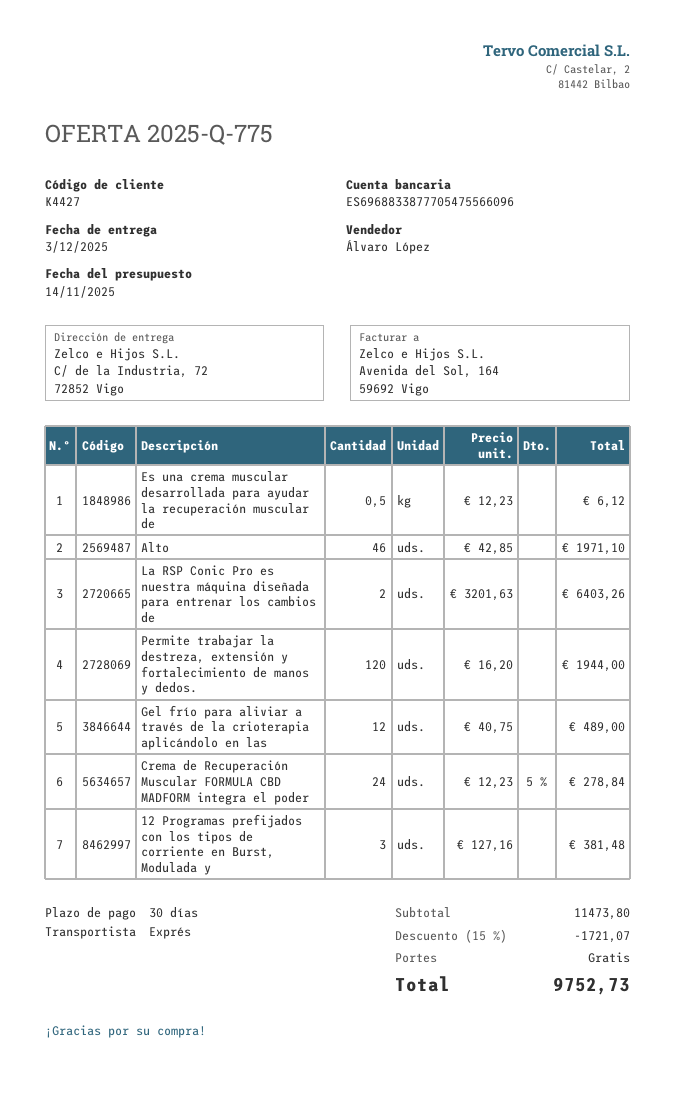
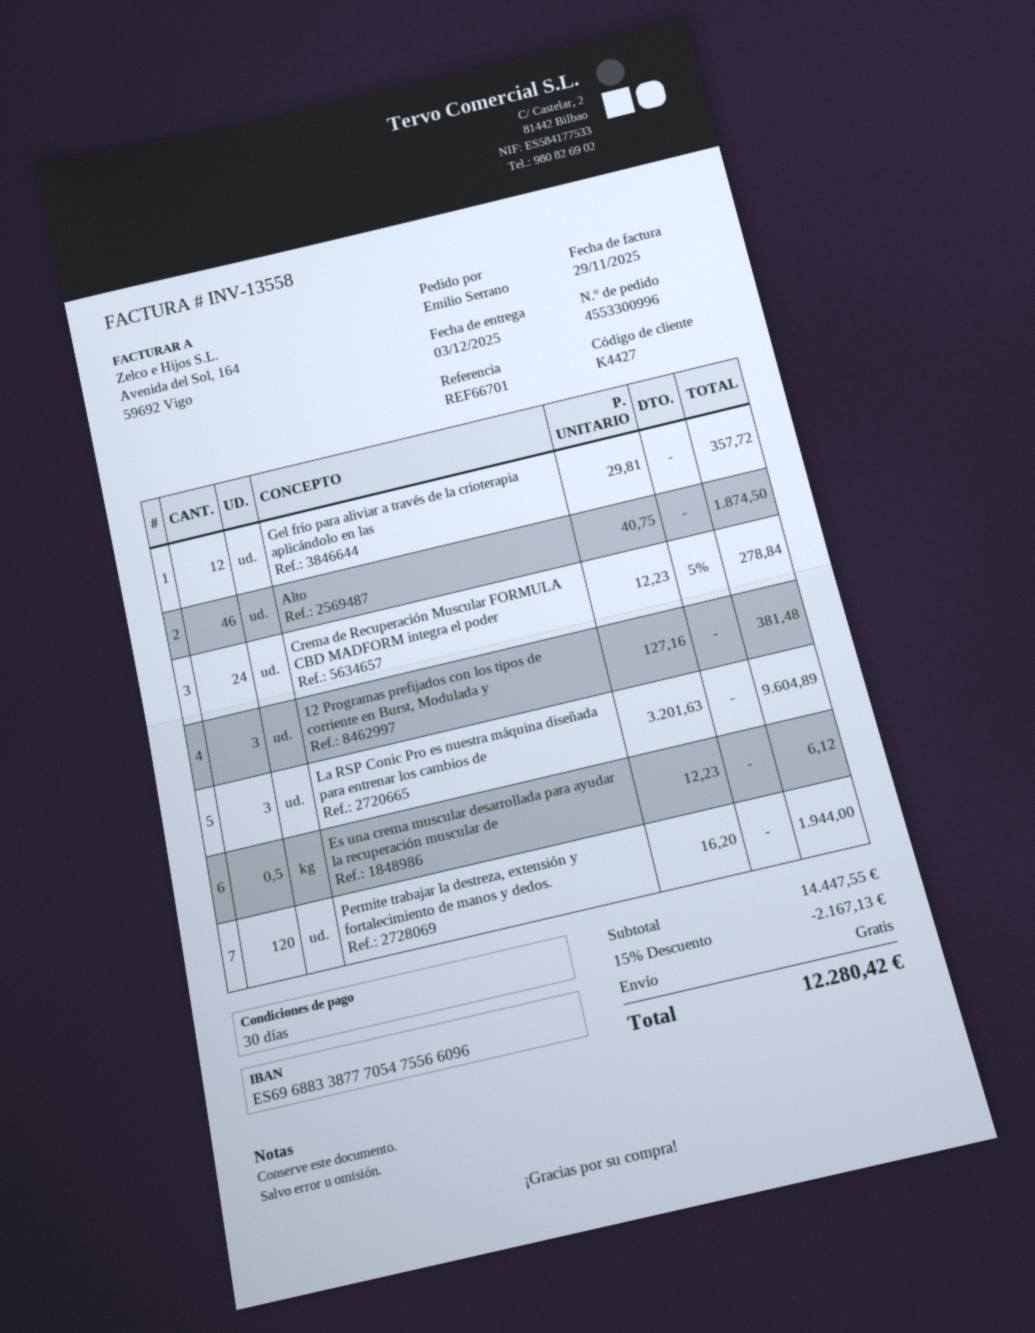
Alto: 46 x 42.85 = 1971.10 -> 46 x 40.75 = 1874.50
La RSP Conic Pro es nuestra máquina diseñada para entrenar los cambios de: 2 x 3201.63 = 6403.26 -> 3 x 3201.63 = 9604.89
Gel frío para aliviar a través de la crioterapia aplicándolo en las: 12 x 40.75 = 489.00 -> 12 x 29.81 = 357.72
subtotal: 11473.80 -> 14447.55
discount: 15% = 1721.07 -> 15% = 2167.13
total: 9752.73 -> 12280.42

